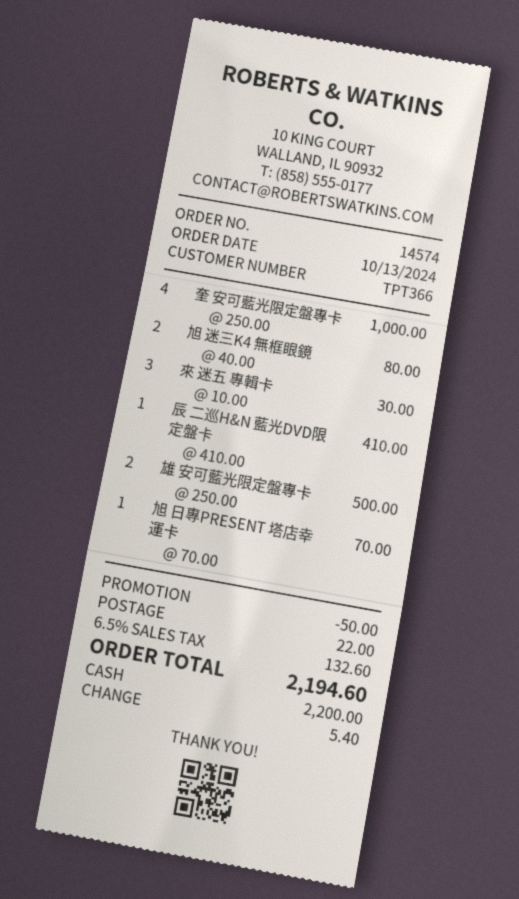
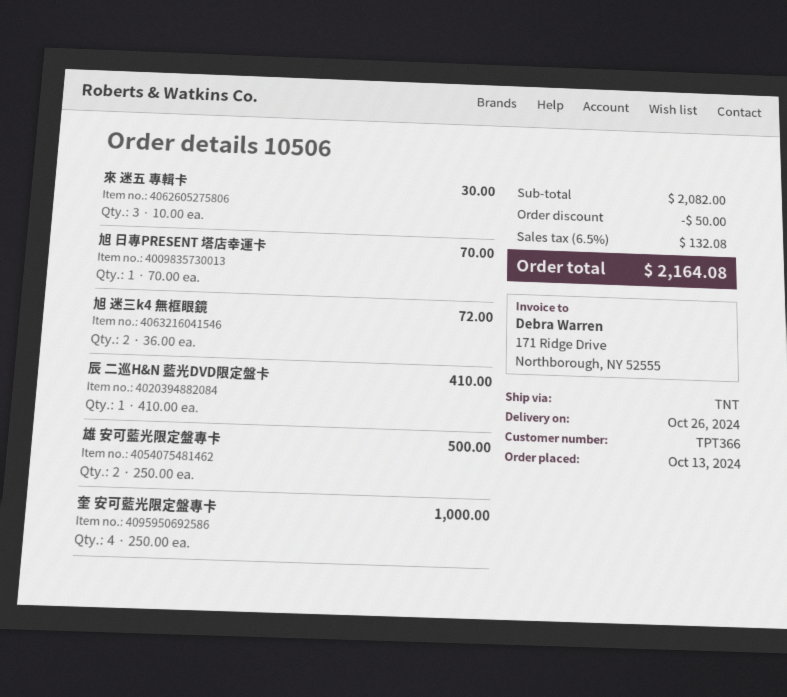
order number: 14574 -> 10506
旭 迷三K4 無框眼鏡: 2 x 40.00 = 80.00 -> 2 x 36.00 = 72.00
shipping: 22.00 -> none
tax: 6.5% = 132.60 -> 6.5% = 132.08
total: 2194.60 -> 2164.08

